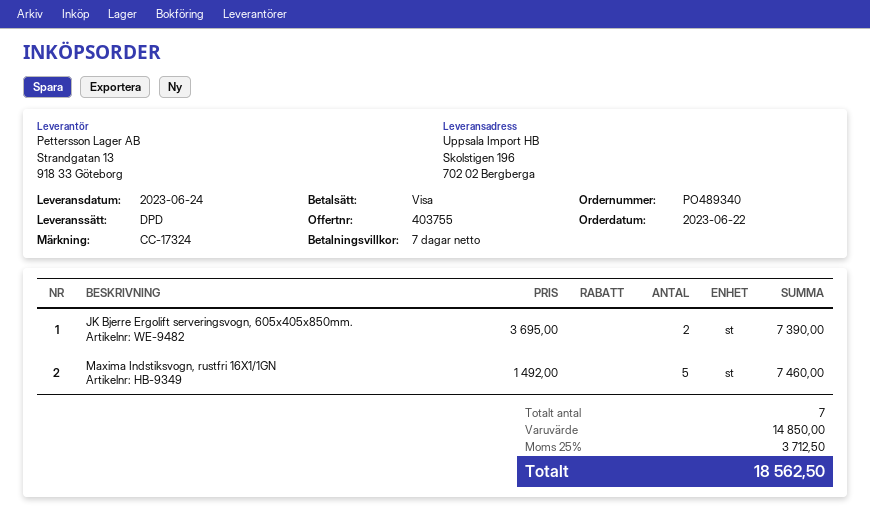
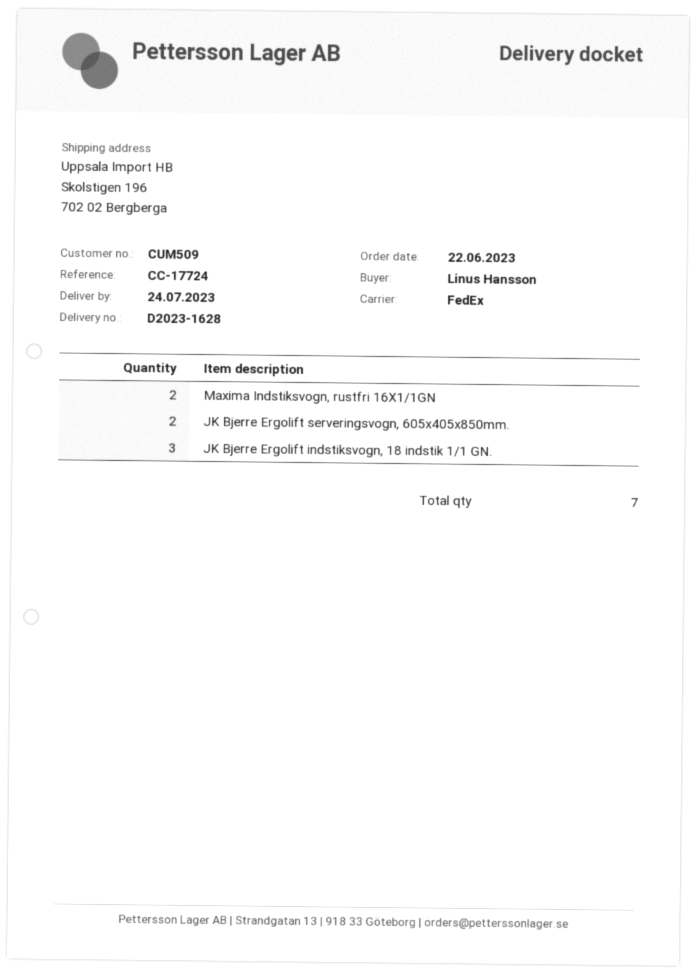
delivery date: 2023-06-24 -> 2023-07-24
reference: CC-17324 -> CC-17724
shipping method: DPD -> FedEx
Maxima Indstiksvogn, rustfri 16X1/1GN: 5 -> 2
JK Bjerre Ergolift indstiksvogn, 18 indstik 1/1 GN.: none -> 3

